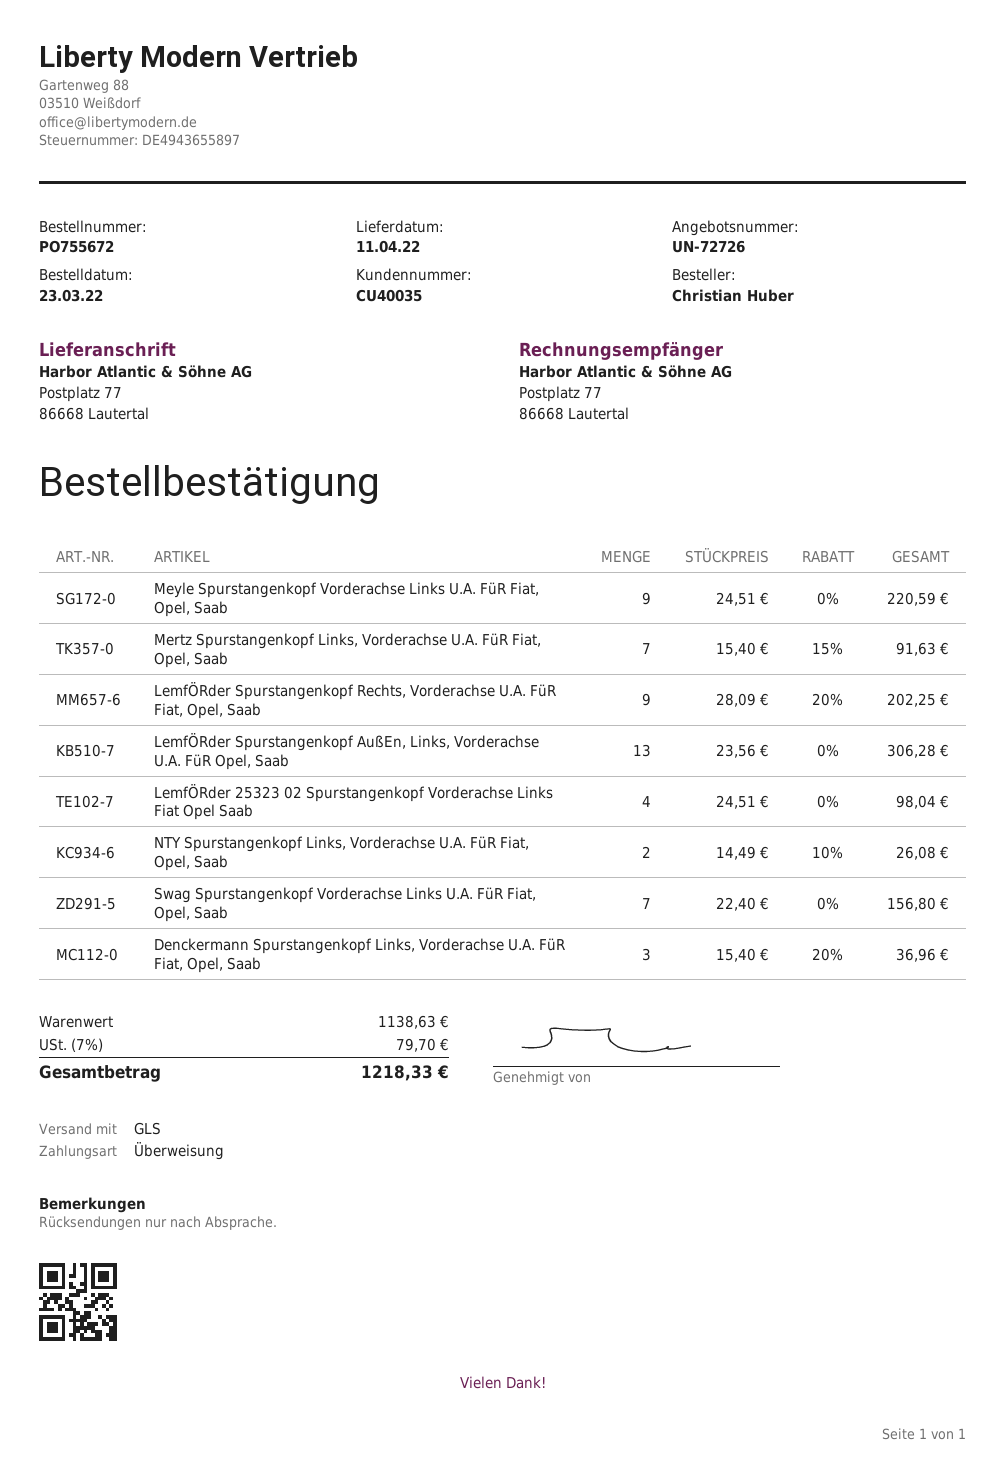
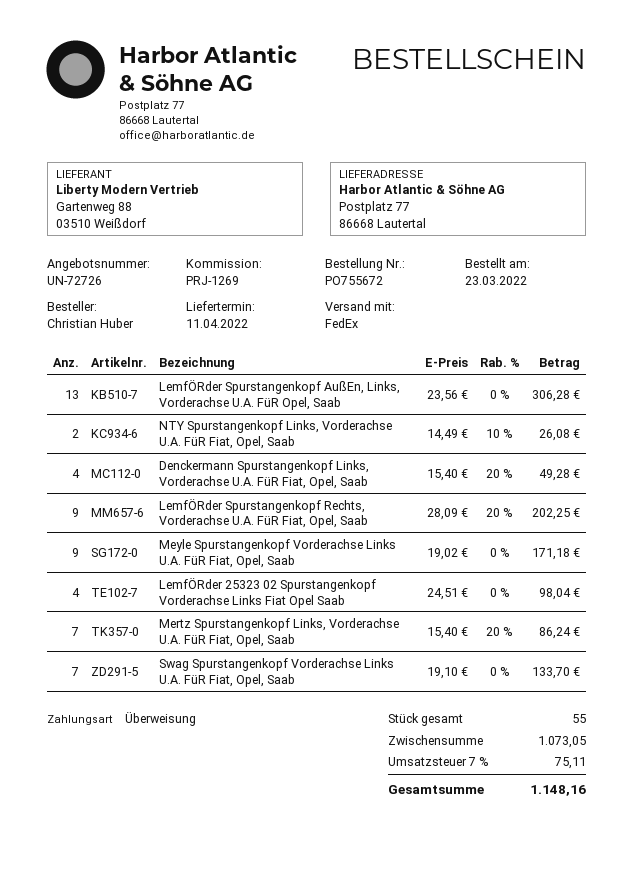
shipping method: GLS -> FedEx
Meyle Spurstangenkopf Vorderachse Links U.A. FüR Fiat, Opel, Saab: 9 x 24.51 = 220.59 -> 9 x 19.02 = 171.18
Mertz Spurstangenkopf Links, Vorderachse U.A. FüR Fiat, Opel, Saab: 7 x 15.40 - 15% = 91.63 -> 7 x 15.40 - 20% = 86.24
Swag Spurstangenkopf Vorderachse Links U.A. FüR Fiat, Opel, Saab: 7 x 22.40 = 156.80 -> 7 x 19.10 = 133.70
Denckermann Spurstangenkopf Links, Vorderachse U.A. FüR Fiat, Opel, Saab: 3 x 15.40 - 20% = 36.96 -> 4 x 15.40 - 20% = 49.28
subtotal: 1138.63 -> 1073.05
tax: 7% = 79.70 -> 7% = 75.11
total: 1218.33 -> 1148.16

